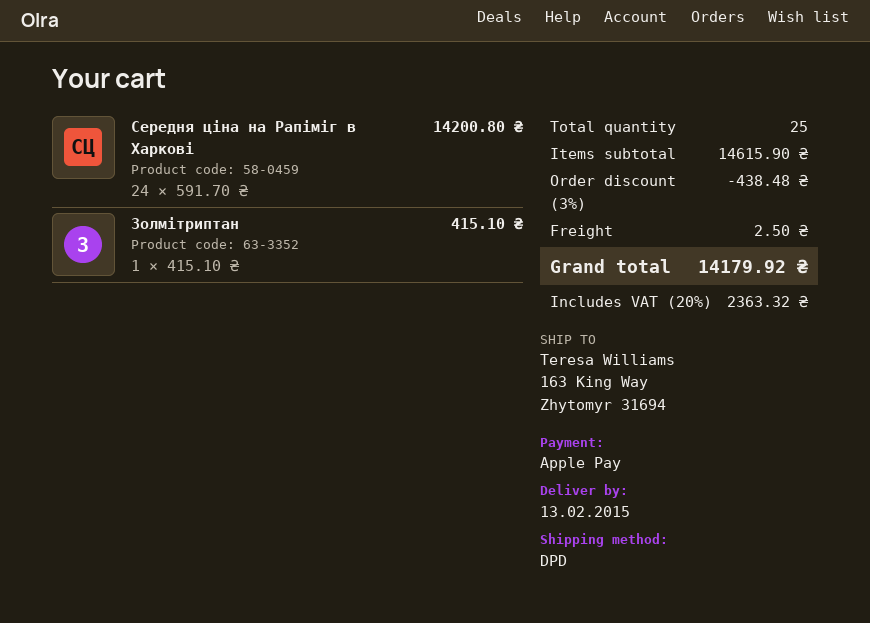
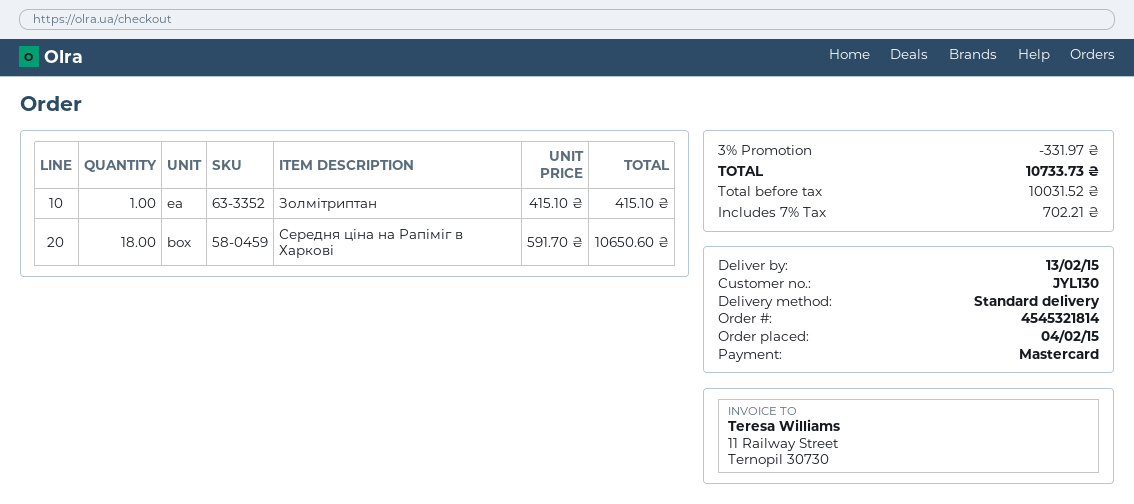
payment method: Apple Pay -> Mastercard
shipping method: DPD -> standard
Середня ціна на Рапіміг в Харкові: 24 x 591.70 = 14200.80 -> 18 x 591.70 = 10650.60
discount: 3% = 438.48 -> 3% = 331.97
shipping: 2.50 -> none
tax: 20% = 2363.32 -> 7% = 702.21
total: 14179.92 -> 10733.73

